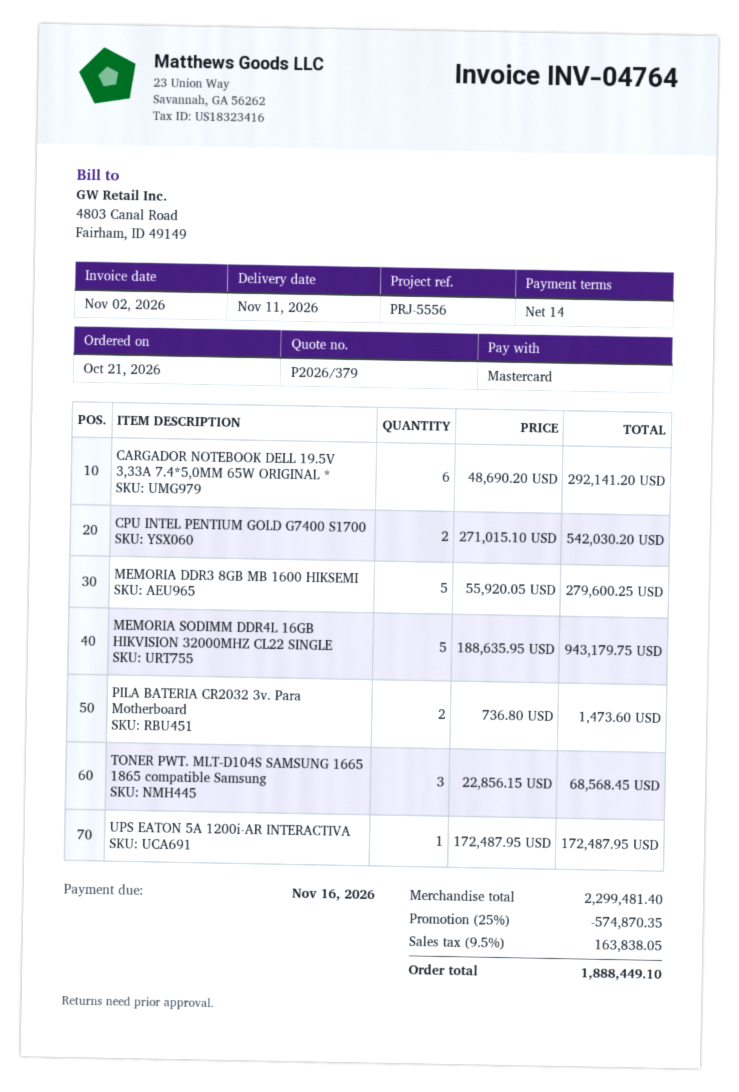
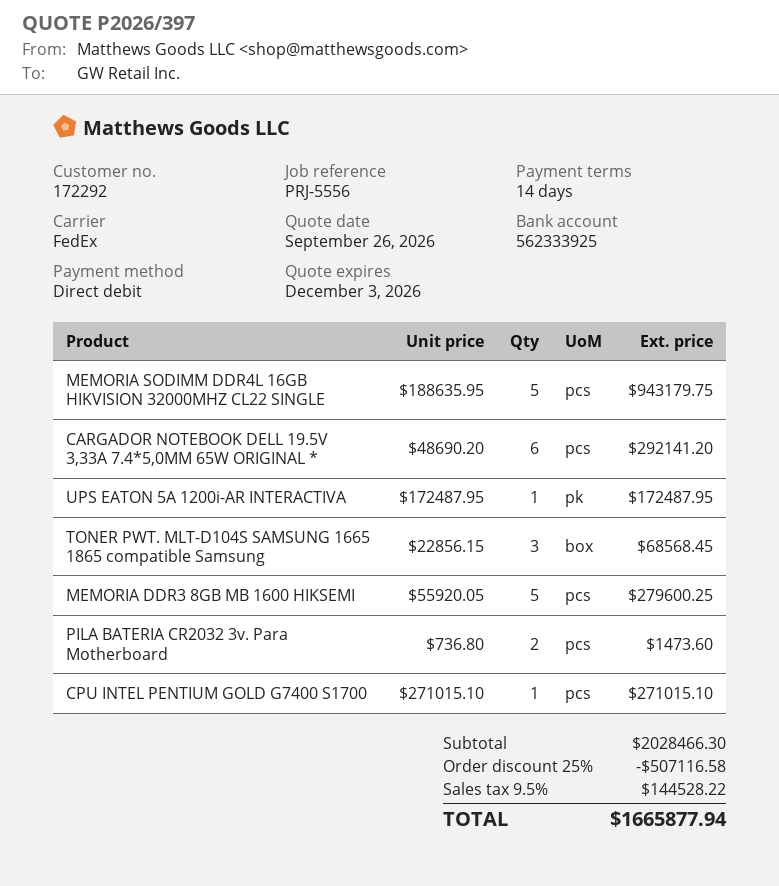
quote number: P2026/379 -> P2026/397
payment method: Mastercard -> direct debit
CPU INTEL PENTIUM GOLD G7400 S1700: 2 x 271015.10 = 542030.20 -> 1 x 271015.10 = 271015.10
subtotal: 2299481.40 -> 2028466.30
discount: 25% = 574870.35 -> 25% = 507116.58
tax: 9.5% = 163838.05 -> 9.5% = 144528.22
total: 1888449.10 -> 1665877.94

